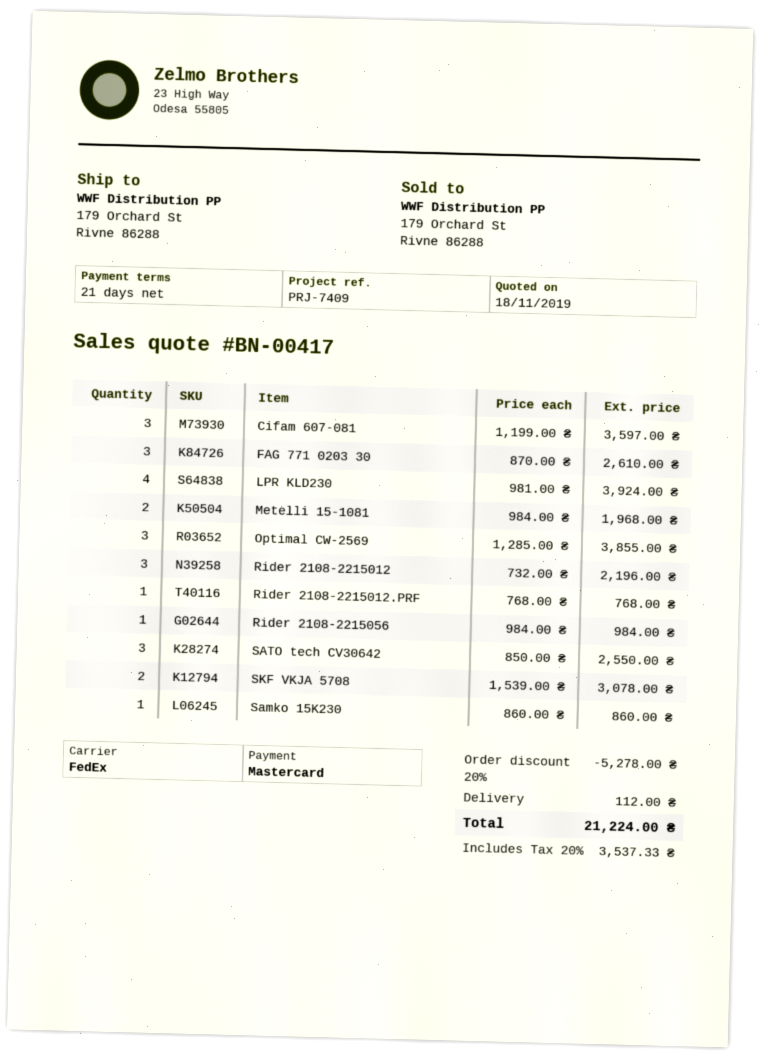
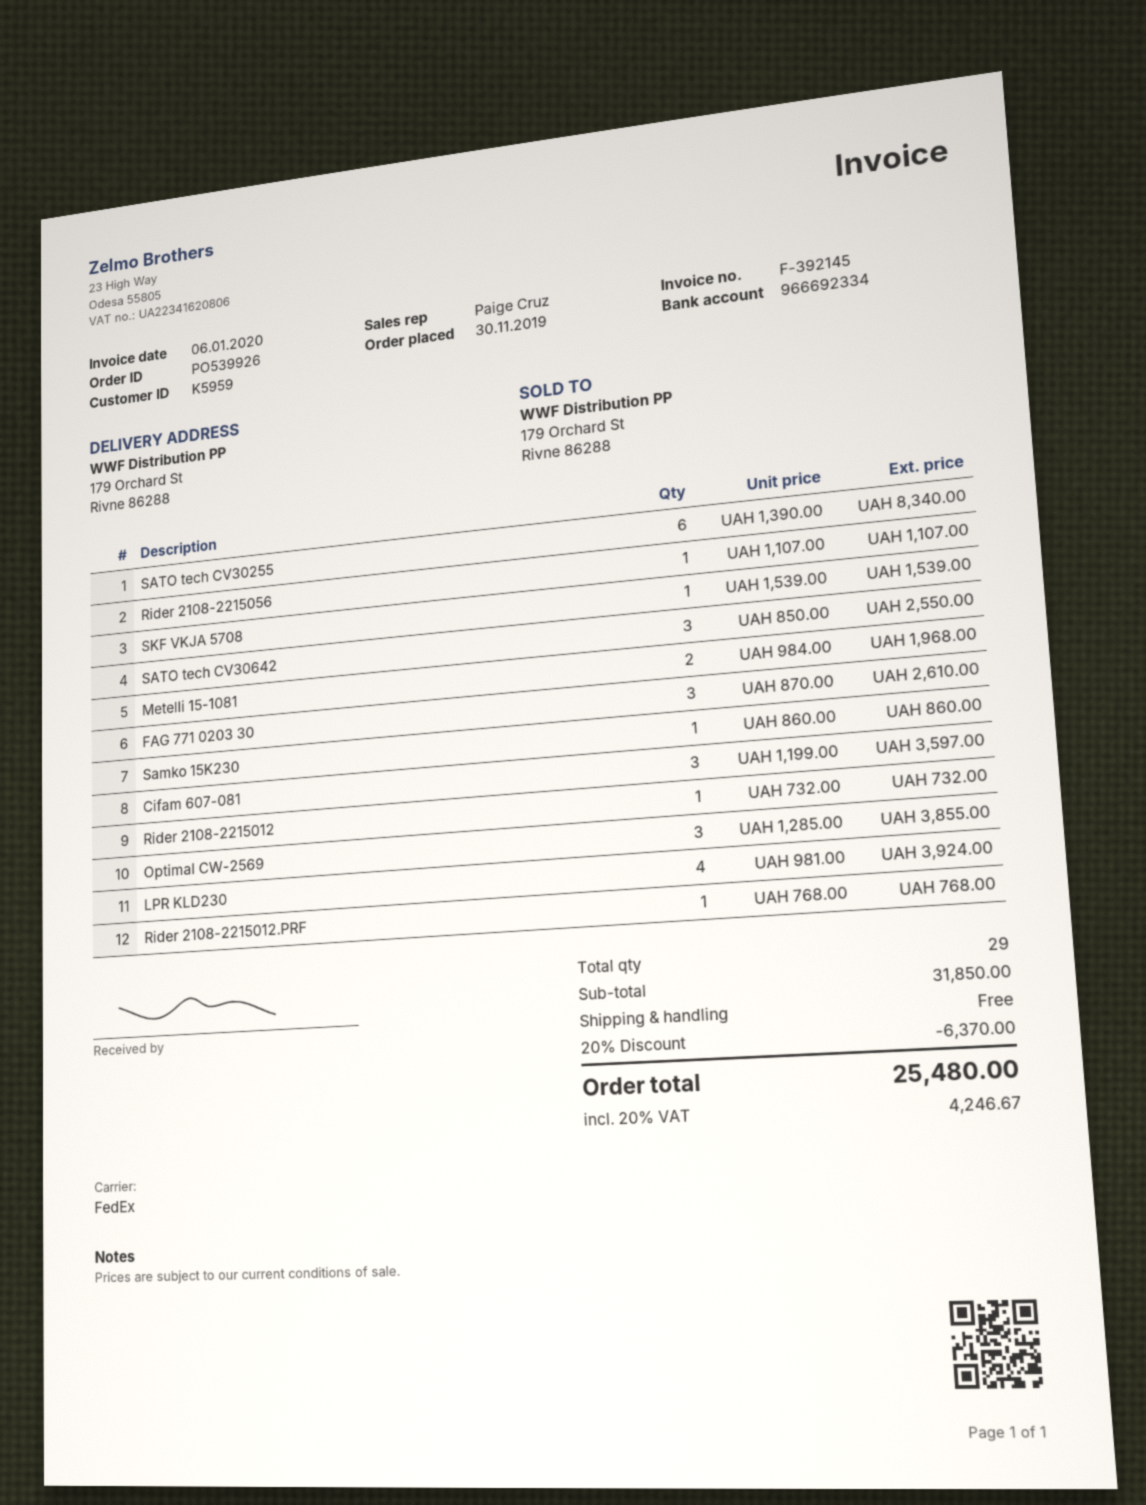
Rider 2108-2215012: 3 x 732.00 = 2196.00 -> 1 x 732.00 = 732.00
Rider 2108-2215056: 1 x 984.00 = 984.00 -> 1 x 1107.00 = 1107.00
SKF VKJA 5708: 2 x 1539.00 = 3078.00 -> 1 x 1539.00 = 1539.00
SATO tech CV30255: none -> 6 x 1390.00 = 8340.00
discount: 20% = 5278.00 -> 20% = 6370.00
shipping: 112.00 -> 0.00
tax: 20% = 3537.33 -> 20% = 4246.67
total: 21224.00 -> 25480.00

